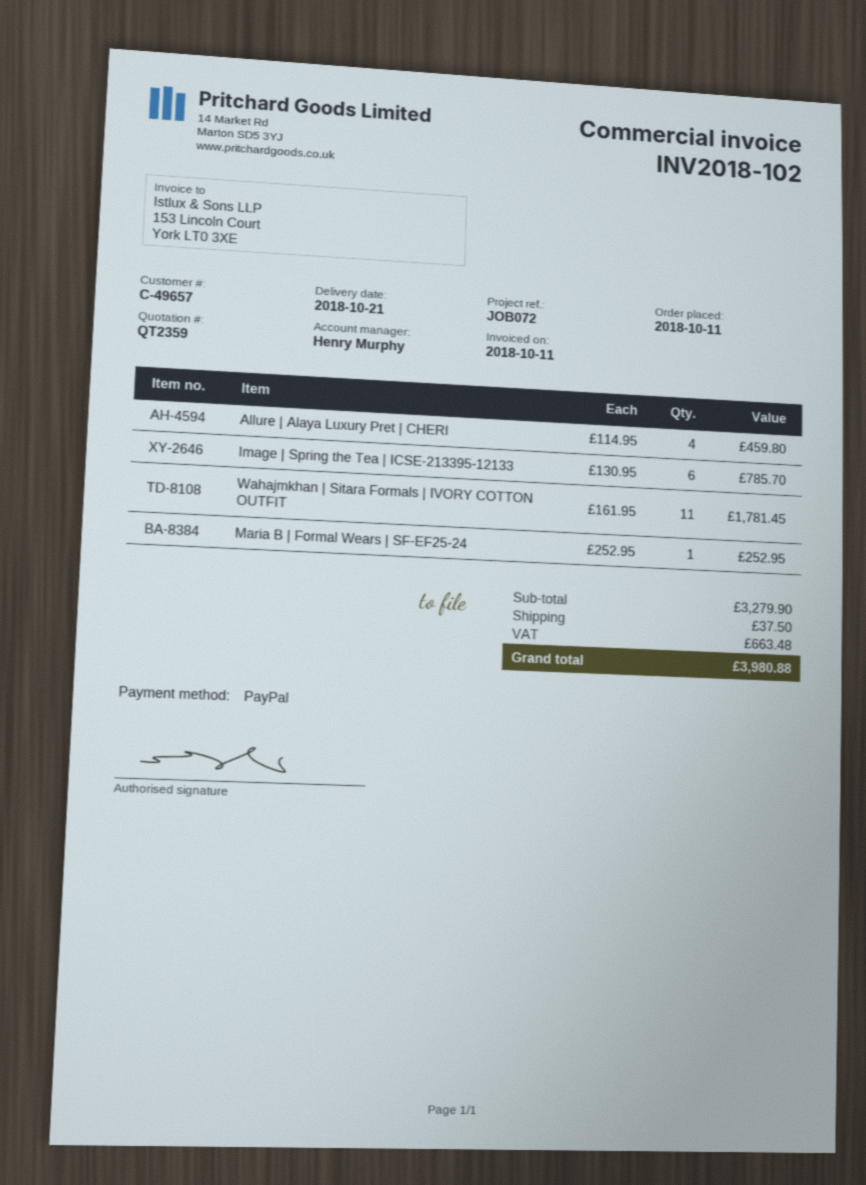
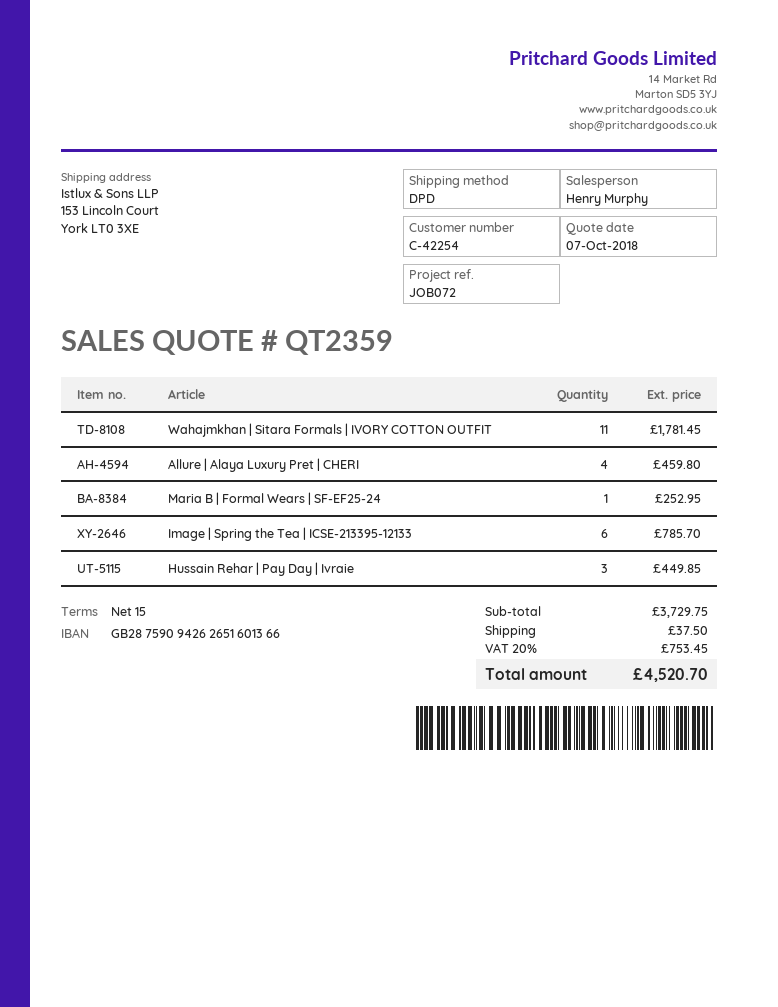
customer number: C-49657 -> C-42254
Hussain Rehar | Pay Day | Ivraie: none -> 3 for 449.85
subtotal: 3279.90 -> 3729.75
tax: 663.48 -> 753.45
total: 3980.88 -> 4520.70

